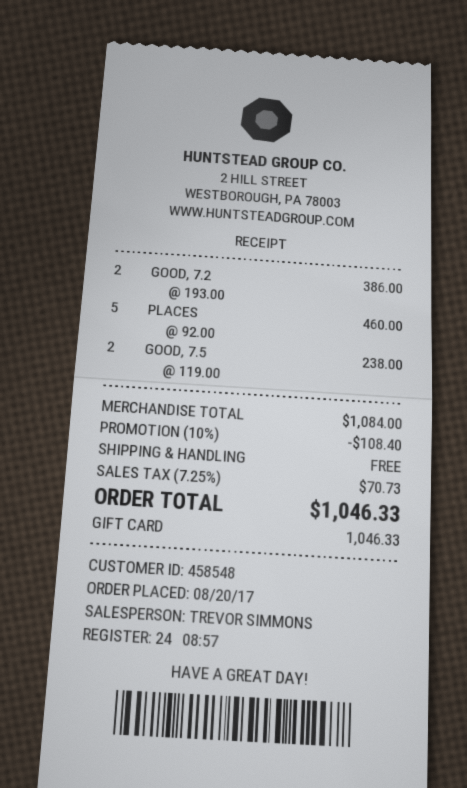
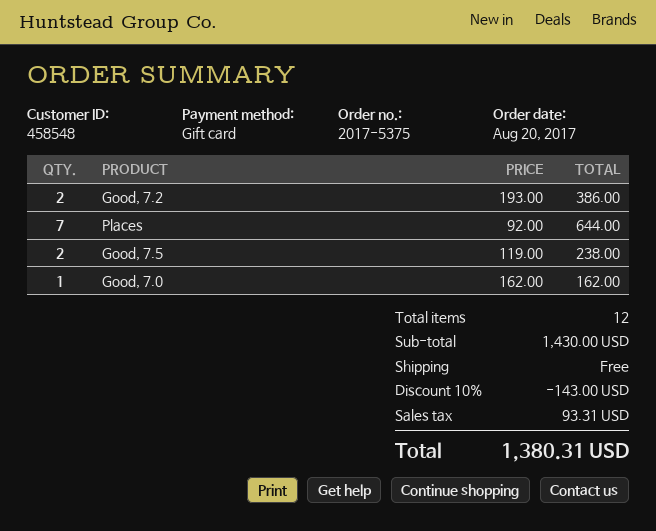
PLACES: 5 x 92.00 = 460.00 -> 7 x 92.00 = 644.00
Good, 7.0: none -> 1 x 162.00 = 162.00
subtotal: 1084.00 -> 1430.00
discount: 10% = 108.40 -> 10% = 143.00
tax: 70.73 -> 93.31
total: 1046.33 -> 1380.31

